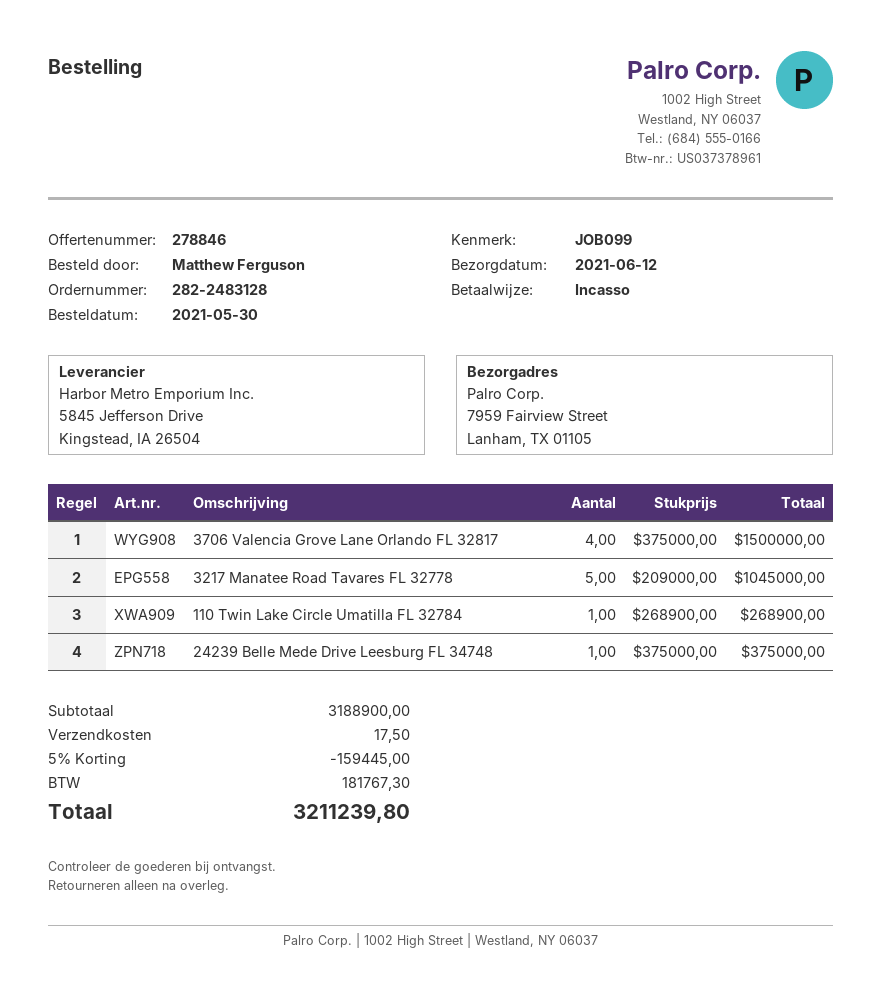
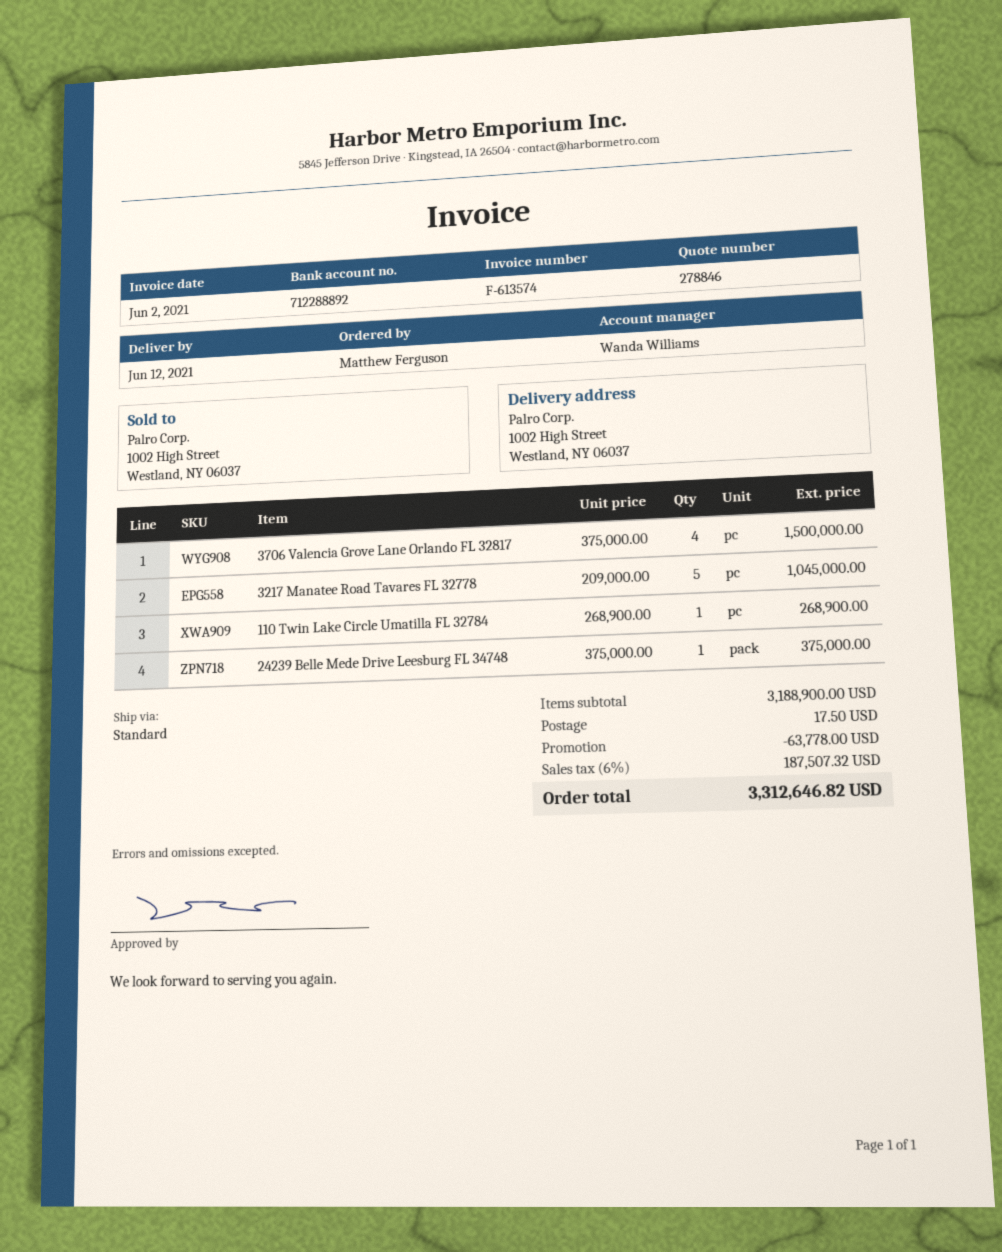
ship to: 7959 Fairview Street, Lanham, TX 01105 -> 1002 High Street, Westland, NY 06037
discount: 159445.00 -> 63778.00
tax: 181767.30 -> 187507.32
total: 3211239.80 -> 3312646.82

